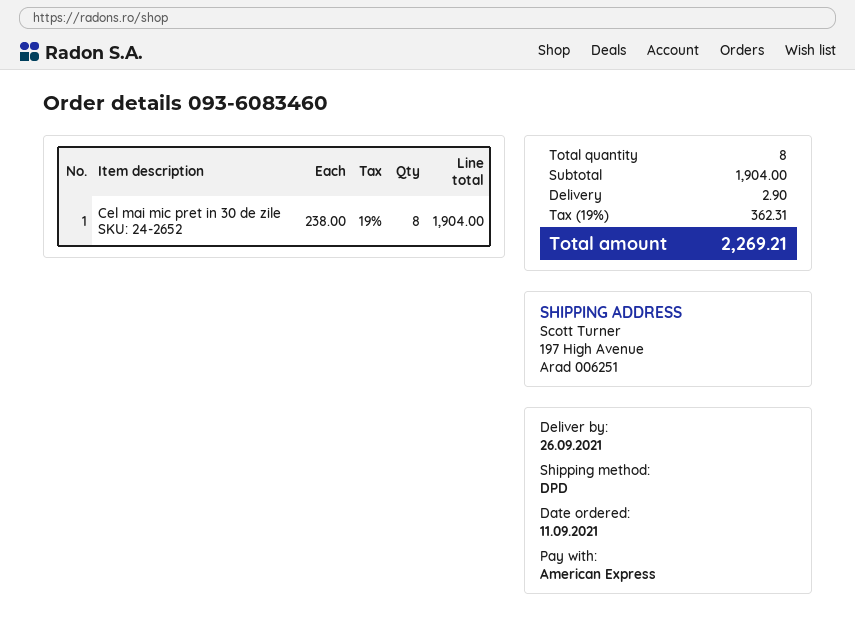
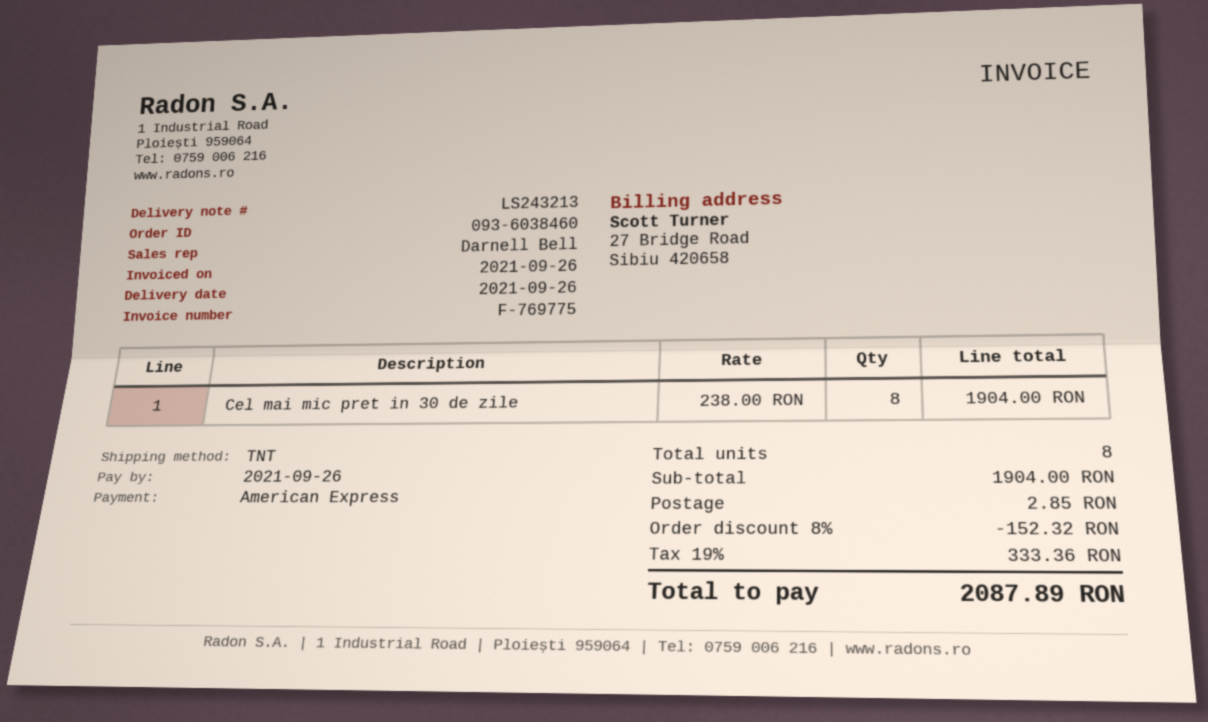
order number: 093-6083460 -> 093-6038460
shipping method: DPD -> TNT
discount: none -> 8% = 152.32
shipping: 2.90 -> 2.85
tax: 19% = 362.31 -> 19% = 333.36
total: 2269.21 -> 2087.89

